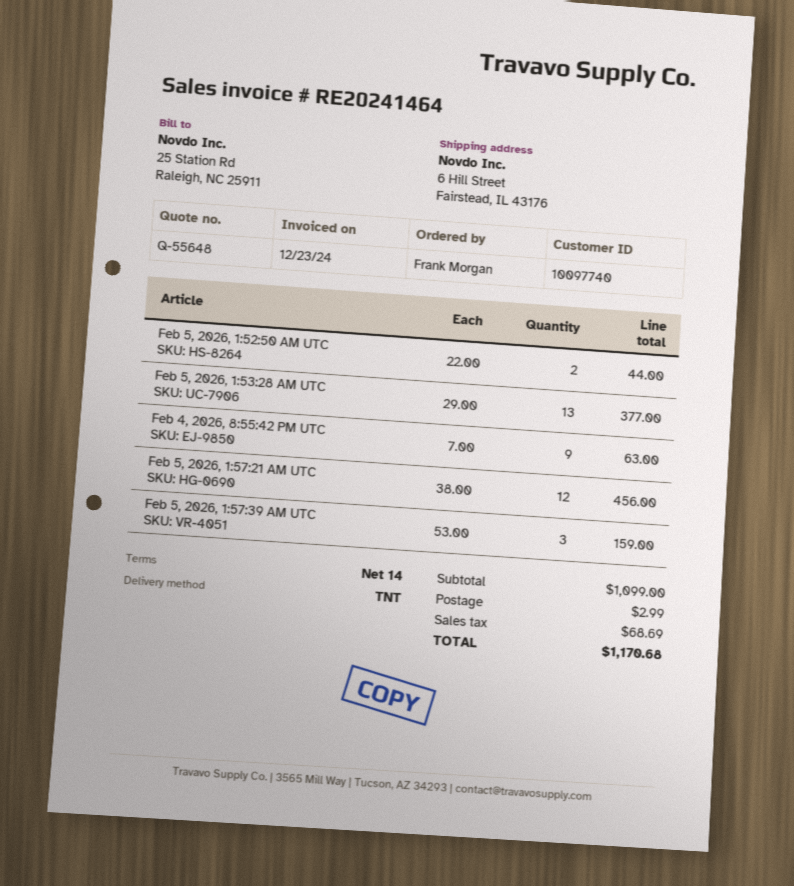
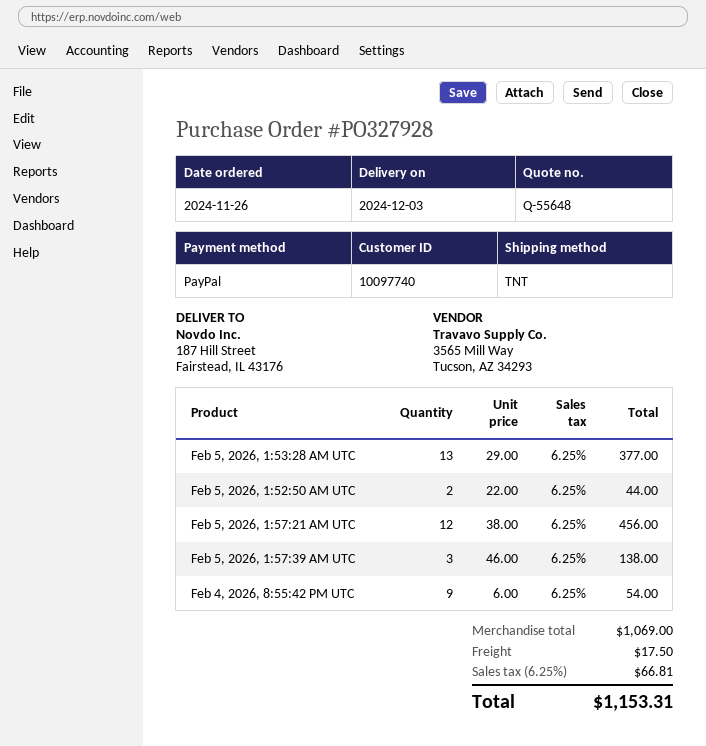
ship to: 6 Hill Street, Fairstead, IL 43176 -> 187 Hill Street, Fairstead, IL 43176
Feb 4, 2026, 8:55:42 PM UTC: 9 x 7.00 = 63.00 -> 9 x 6.00 = 54.00
Feb 5, 2026, 1:57:39 AM UTC: 3 x 53.00 = 159.00 -> 3 x 46.00 = 138.00
subtotal: 1099.00 -> 1069.00
shipping: 2.99 -> 17.50
tax: 68.69 -> 66.81
total: 1170.68 -> 1153.31

